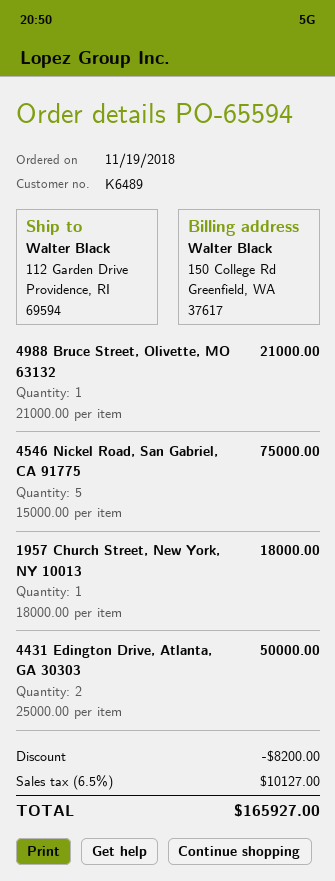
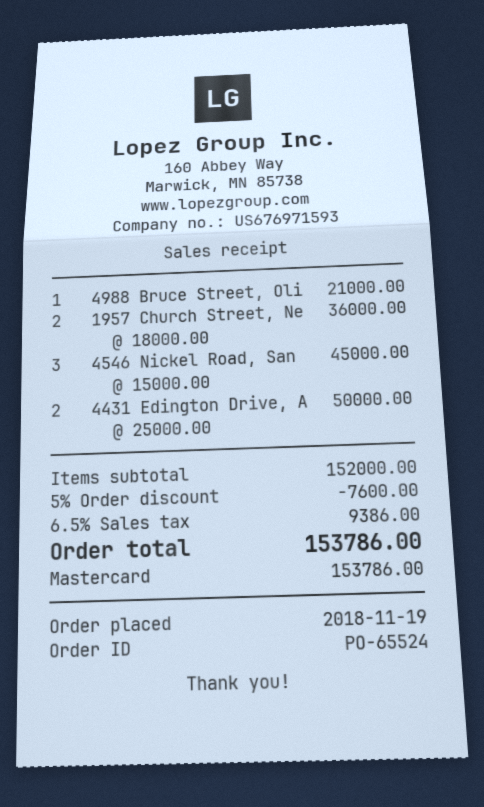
order number: PO-65594 -> PO-65524
4546 Nickel Road, San Gabriel, CA 91775: 5 x 15000.00 = 75000.00 -> 3 x 15000.00 = 45000.00
1957 Church Street, New York, NY 10013: 1 x 18000.00 = 18000.00 -> 2 x 18000.00 = 36000.00
discount: 8200.00 -> 7600.00
tax: 6.5% = 10127.00 -> 6.5% = 9386.00
total: 165927.00 -> 153786.00

